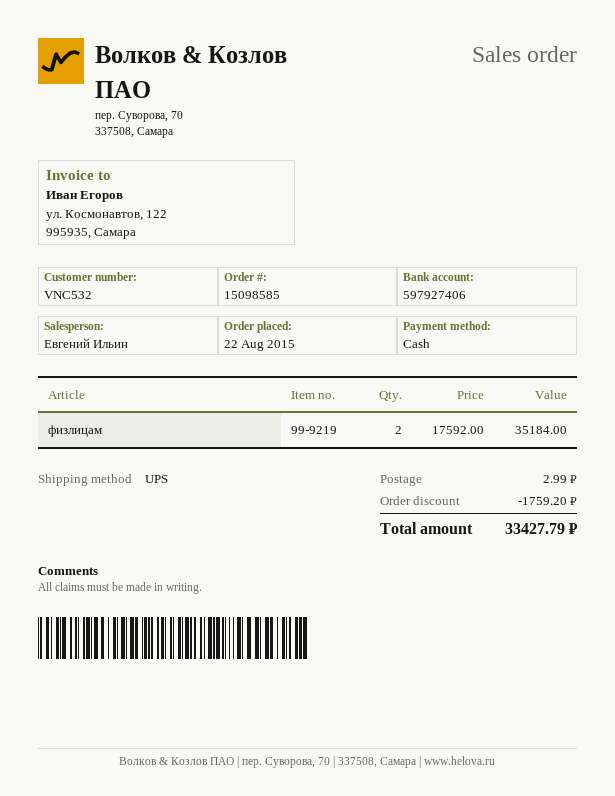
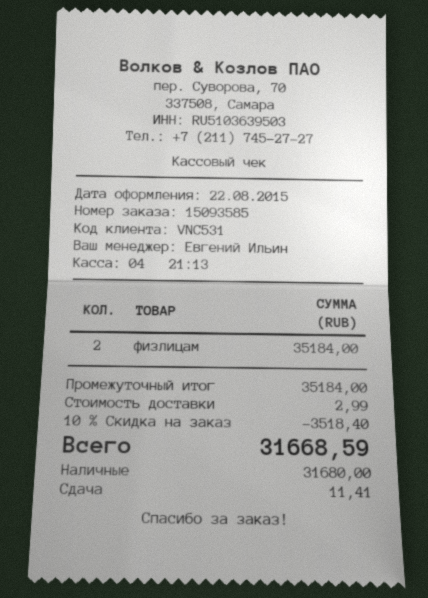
order number: 15098585 -> 15093585
customer number: VNC532 -> VNC531
discount: 1759.20 -> 3518.40
total: 33427.79 -> 31668.59

